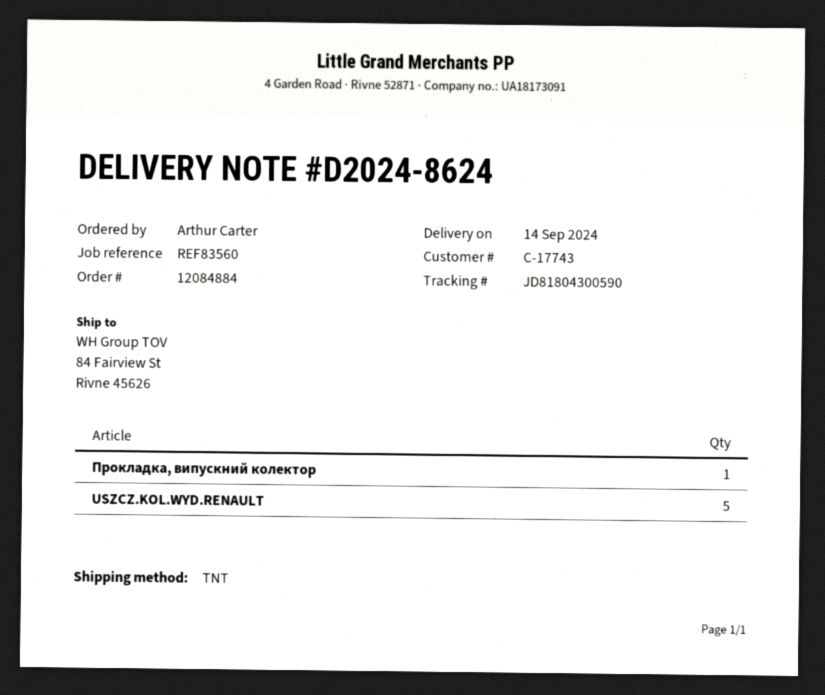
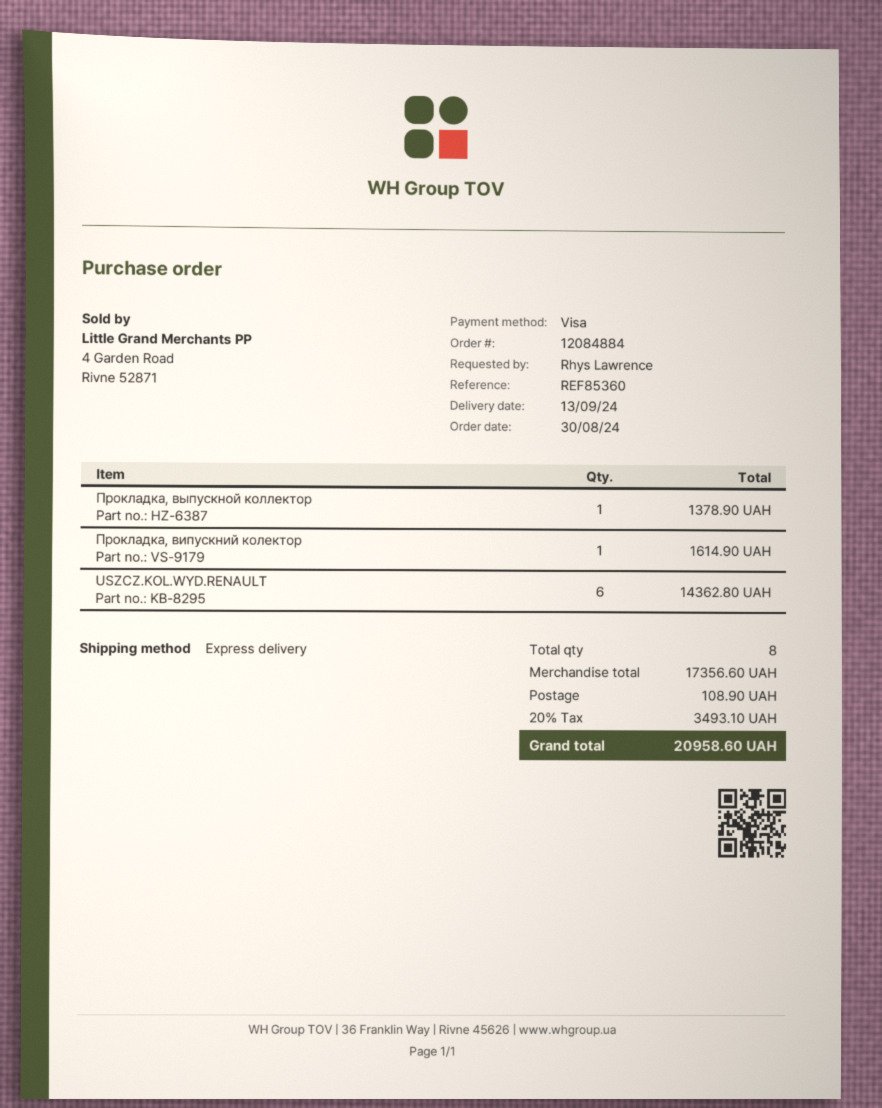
delivery date: 2024-09-14 -> 2024-09-13
reference: REF83560 -> REF85360
ordered by: Arthur Carter -> Rhys Lawrence
shipping method: TNT -> express
USZCZ.KOL.WYD.RENAULT: 5 -> 6
Прокладка, выпускной коллектор: none -> 1

